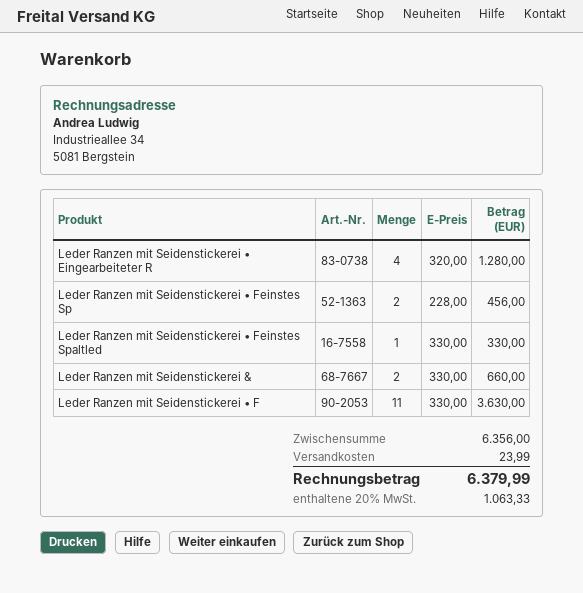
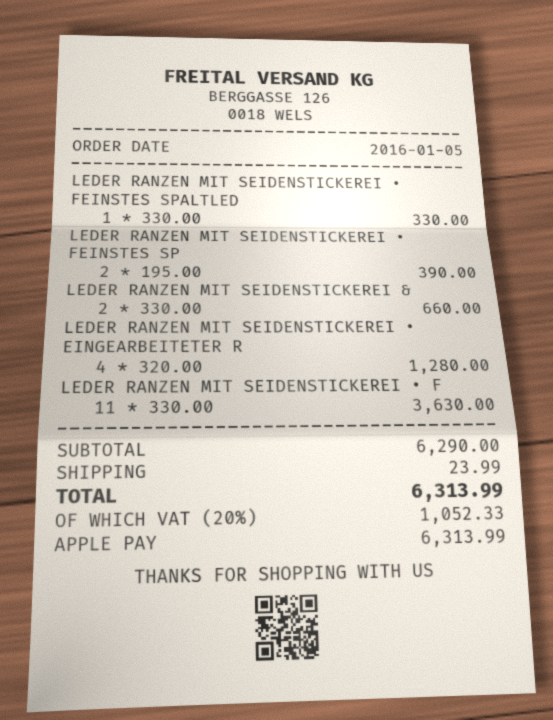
Leder Ranzen mit Seidenstickerei • Feinstes Sp: 2 x 228.00 = 456.00 -> 2 x 195.00 = 390.00
subtotal: 6356.00 -> 6290.00
tax: 20% = 1063.33 -> 20% = 1052.33
total: 6379.99 -> 6313.99

